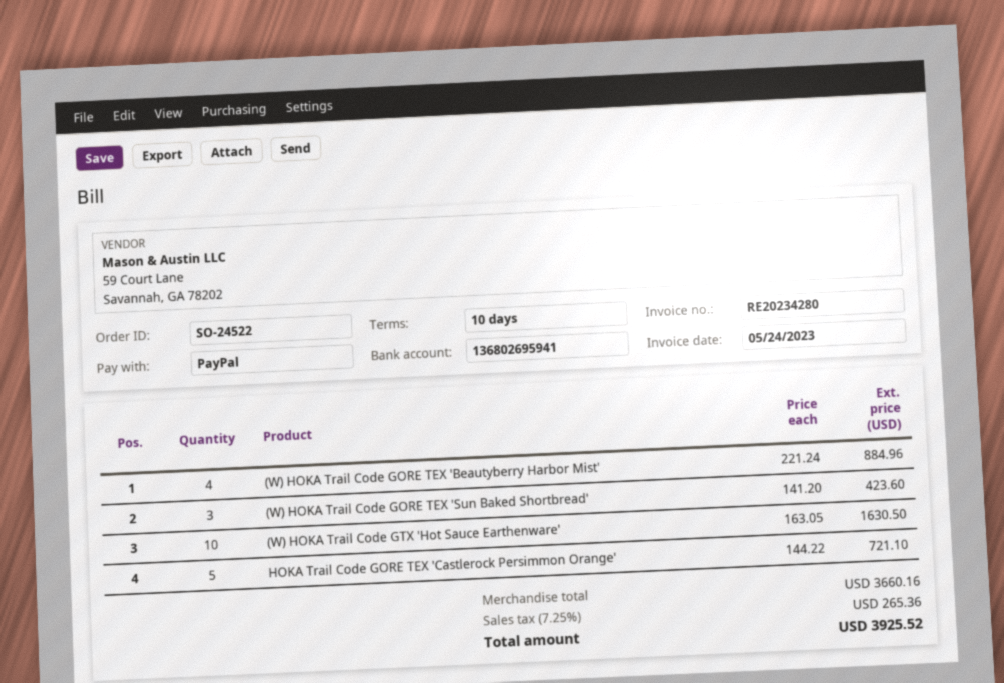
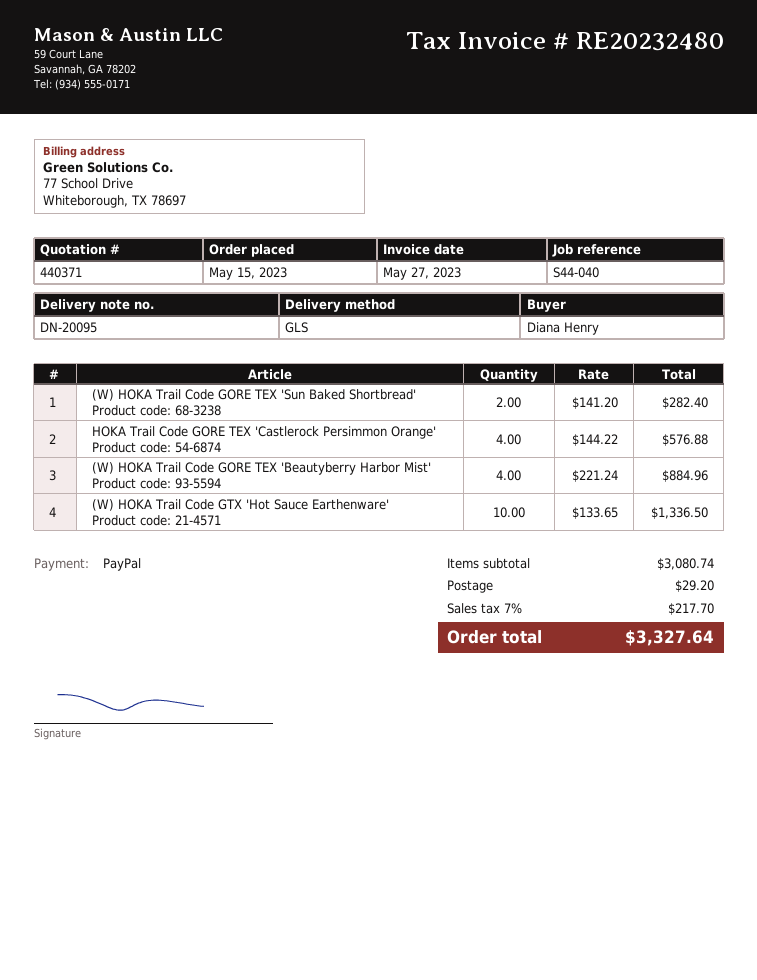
invoice number: RE20234280 -> RE20232480
invoice date: 2023-05-24 -> 2023-05-27
(W) HOKA Trail Code GORE TEX 'Sun Baked Shortbread': 3 x 141.20 = 423.60 -> 2 x 141.20 = 282.40
(W) HOKA Trail Code GTX 'Hot Sauce Earthenware': 10 x 163.05 = 1630.50 -> 10 x 133.65 = 1336.50
HOKA Trail Code GORE TEX 'Castlerock Persimmon Orange': 5 x 144.22 = 721.10 -> 4 x 144.22 = 576.88
subtotal: 3660.16 -> 3080.74
shipping: none -> 29.20
tax: 7.25% = 265.36 -> 7% = 217.70
total: 3925.52 -> 3327.64

